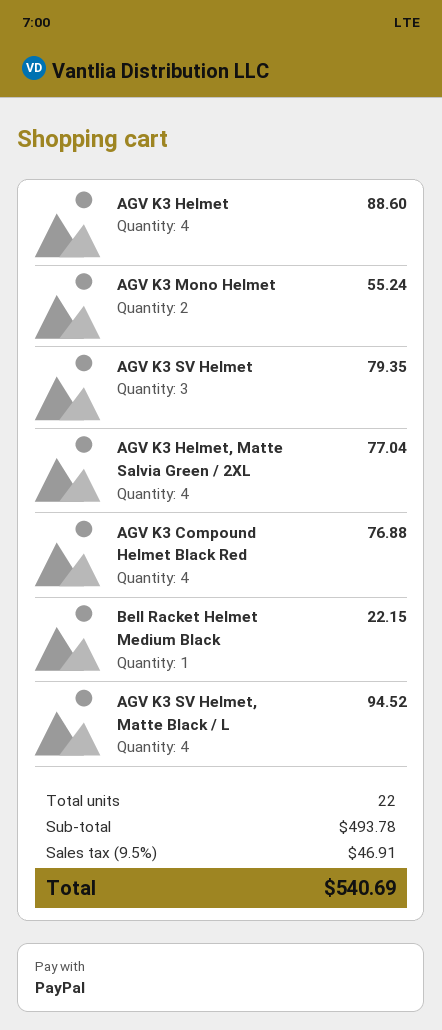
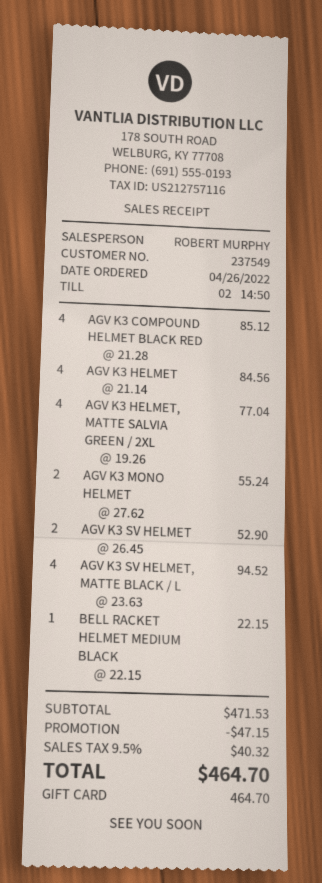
payment method: PayPal -> gift card
AGV K3 Helmet: 4 for 88.60 -> 4 for 84.56
AGV K3 SV Helmet: 3 for 79.35 -> 2 for 52.90
AGV K3 Compound Helmet Black Red: 4 for 76.88 -> 4 for 85.12
subtotal: 493.78 -> 471.53
discount: none -> 47.15
tax: 9.5% = 46.91 -> 9.5% = 40.32
total: 540.69 -> 464.70

